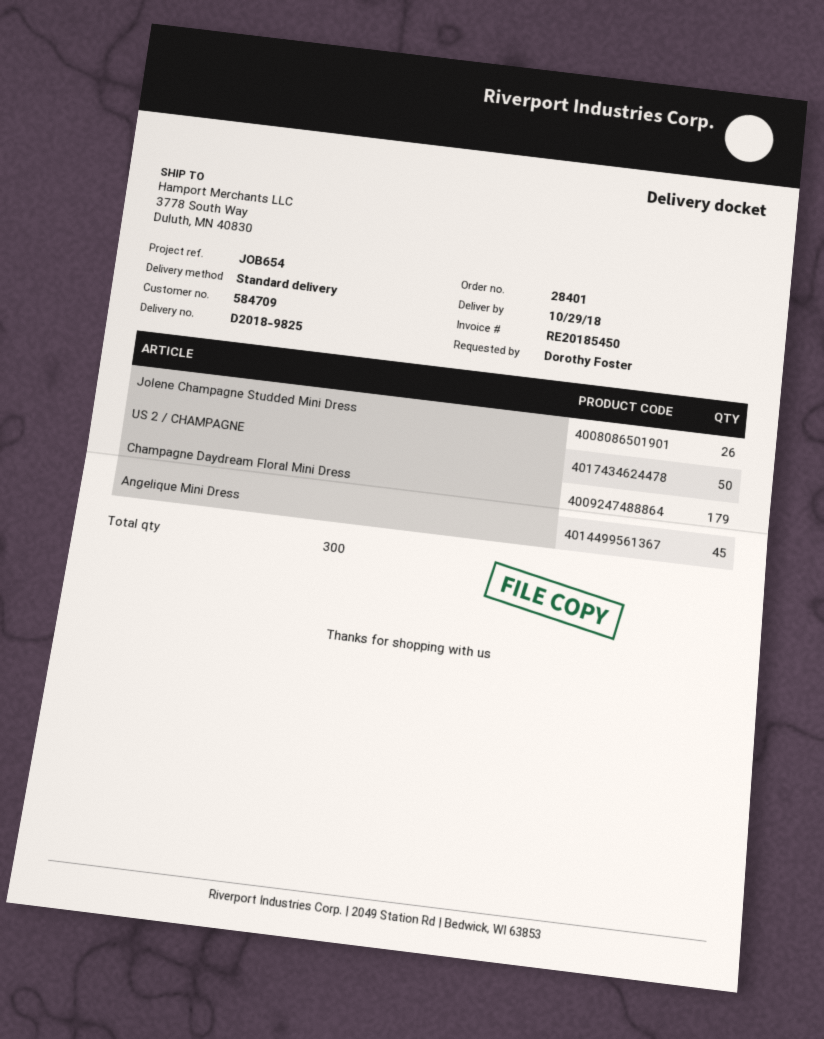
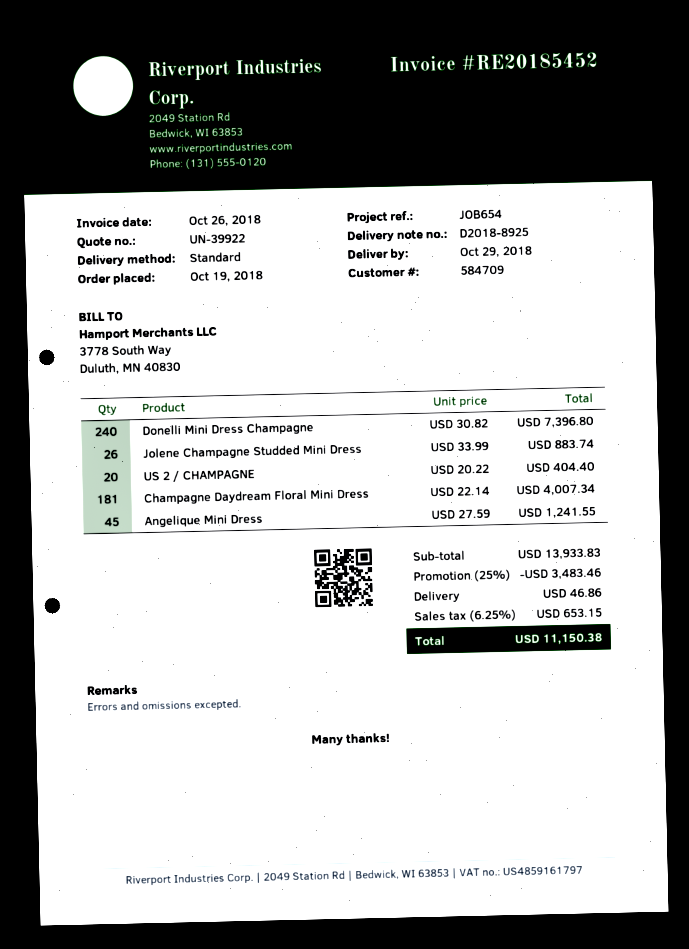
delivery note number: D2018-9825 -> D2018-8925
invoice number: RE20185450 -> RE20185452
US 2 / CHAMPAGNE: 50 -> 20
Champagne Daydream Floral Mini Dress: 179 -> 181
Donelli Mini Dress Champagne: none -> 240

